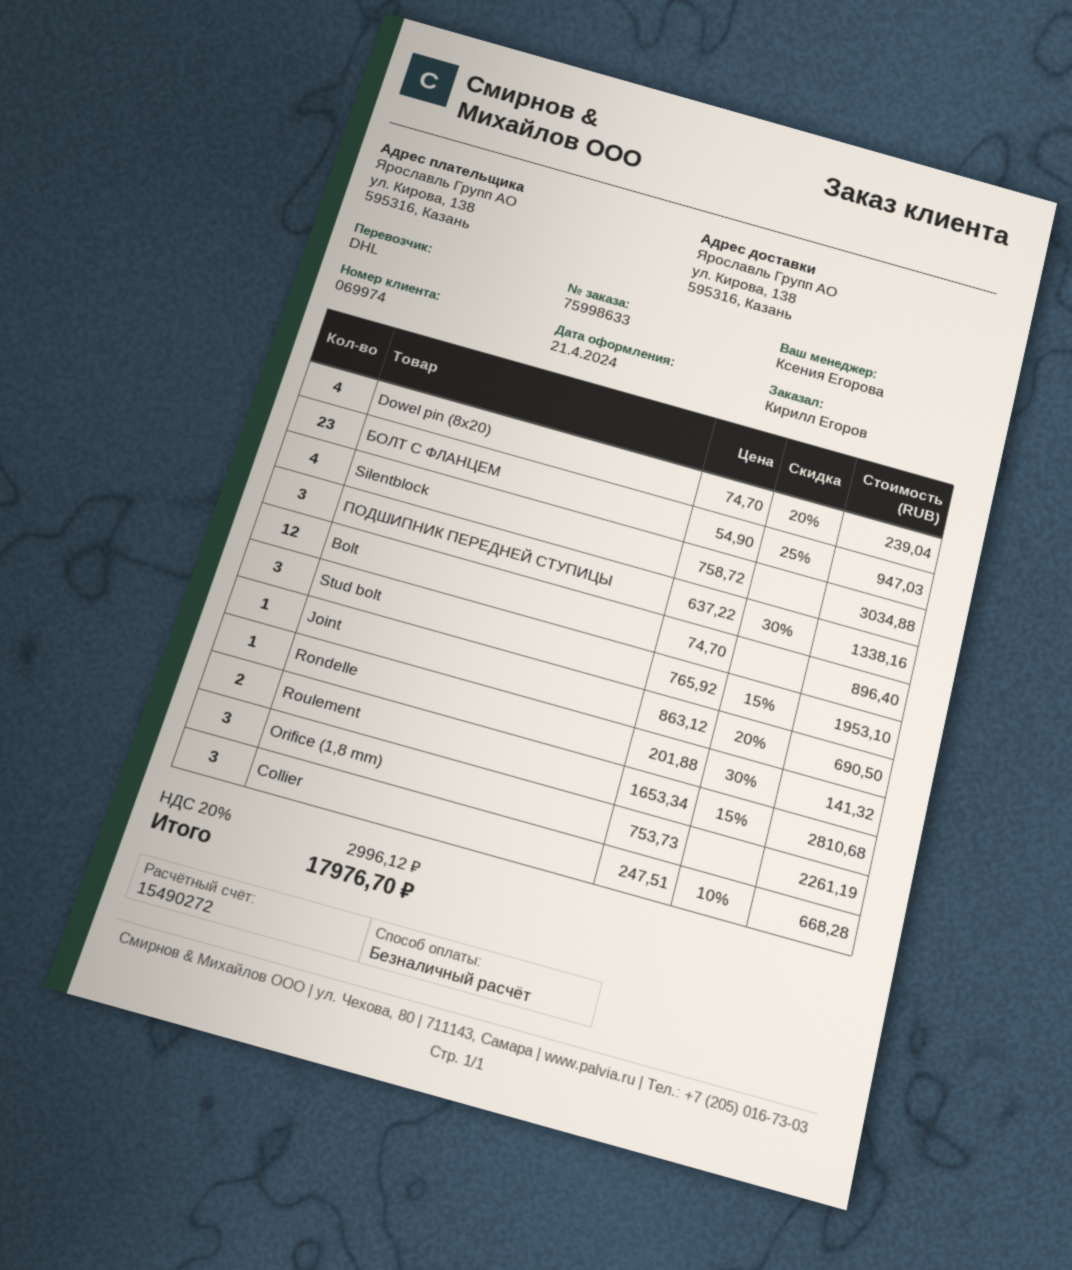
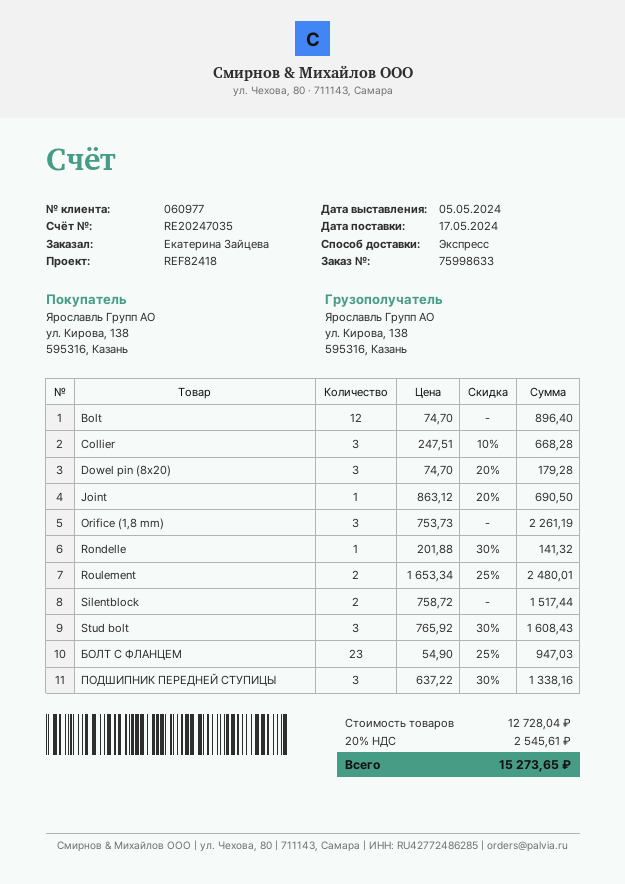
customer number: 069974 -> 060977
ordered by: Кирилл Егоров -> Екатерина Зайцева
shipping method: DHL -> express
Dowel pin (8x20): 4 x 74.70 - 20% = 239.04 -> 3 x 74.70 - 20% = 179.28
Silentblock: 4 x 758.72 = 3034.88 -> 2 x 758.72 = 1517.44
Stud bolt: 3 x 765.92 - 15% = 1953.10 -> 3 x 765.92 - 30% = 1608.43
Roulement: 2 x 1653.34 - 15% = 2810.68 -> 2 x 1653.34 - 25% = 2480.01
tax: 20% = 2996.12 -> 20% = 2545.61
total: 17976.70 -> 15273.65

